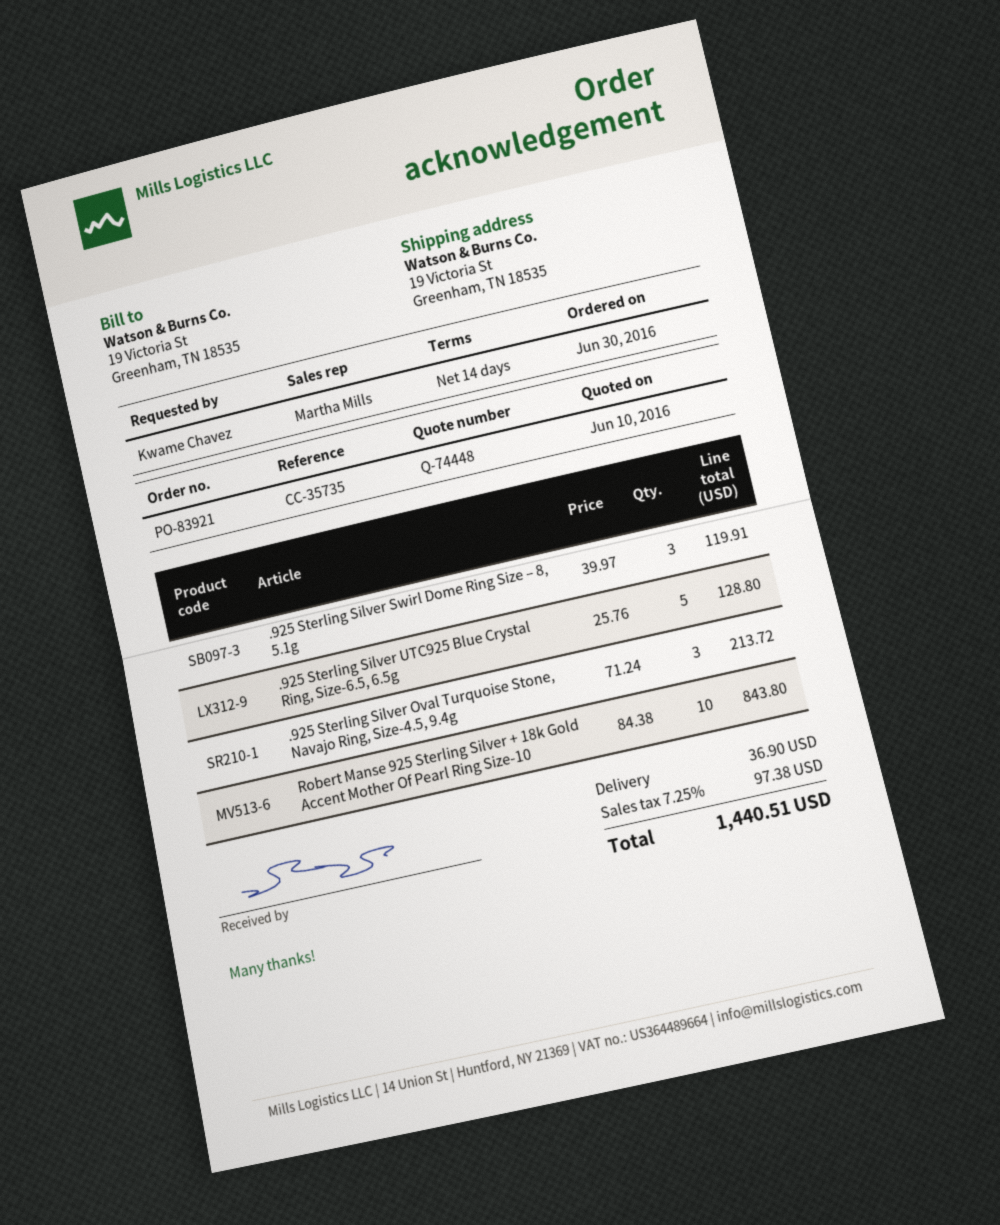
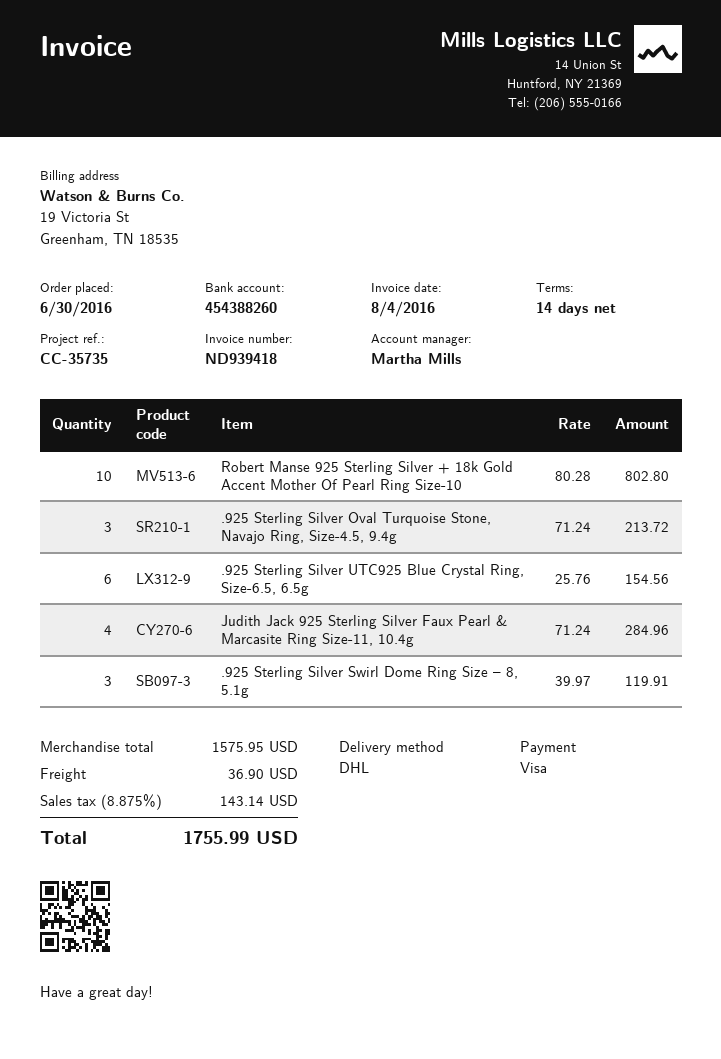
.925 Sterling Silver UTC925 Blue Crystal Ring, Size-6.5, 6.5g: 5 x 25.76 = 128.80 -> 6 x 25.76 = 154.56
Robert Manse 925 Sterling Silver + 18k Gold Accent Mother Of Pearl Ring Size-10: 10 x 84.38 = 843.80 -> 10 x 80.28 = 802.80
Judith Jack 925 Sterling Silver Faux Pearl & Marcasite Ring Size-11, 10.4g: none -> 4 x 71.24 = 284.96
tax: 7.25% = 97.38 -> 8.875% = 143.14
total: 1440.51 -> 1755.99

